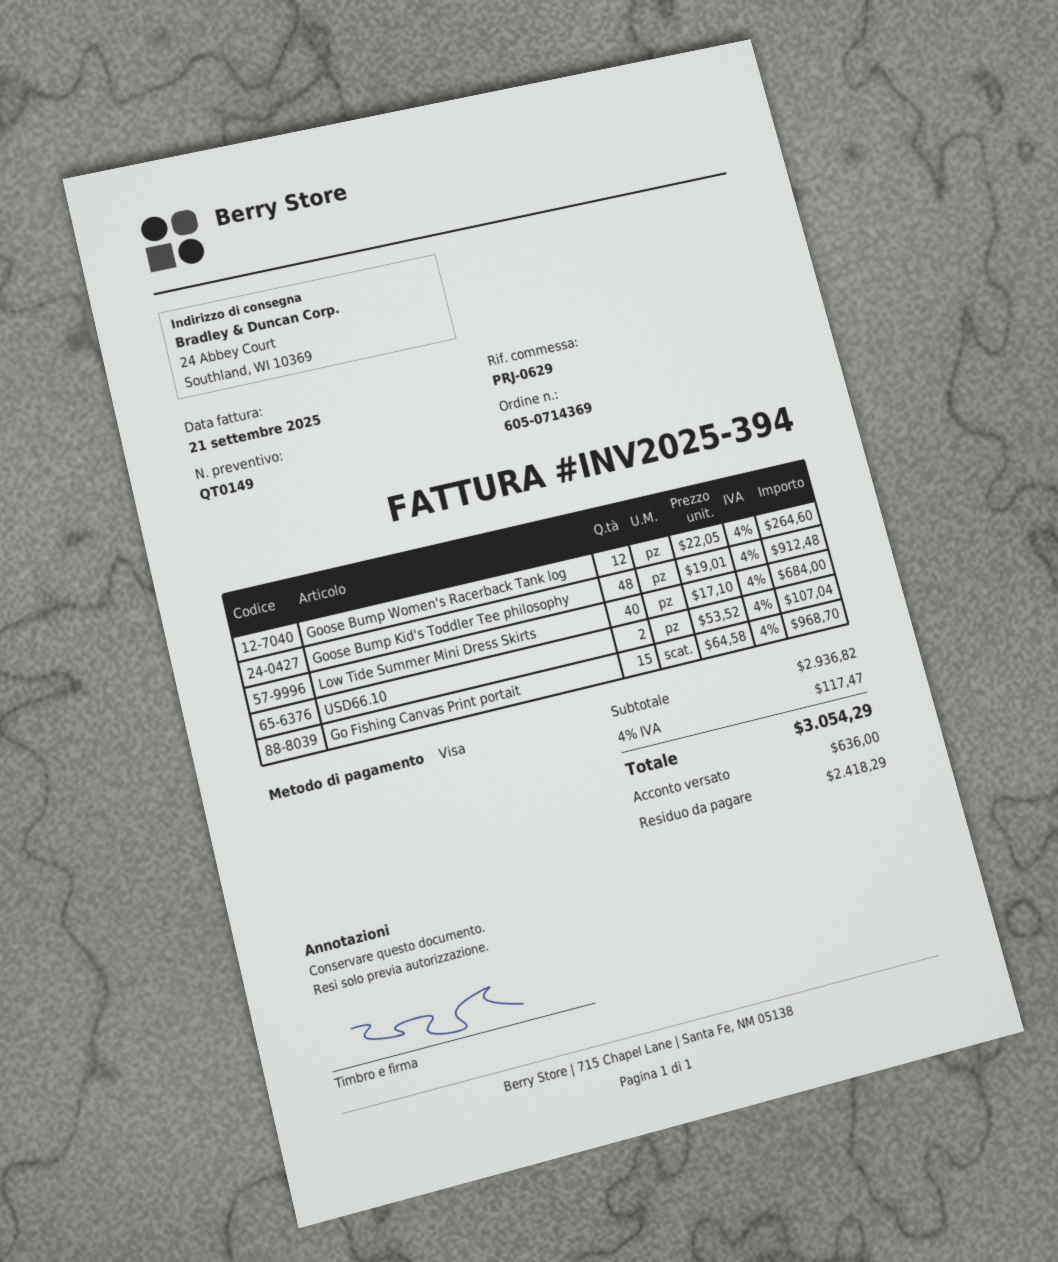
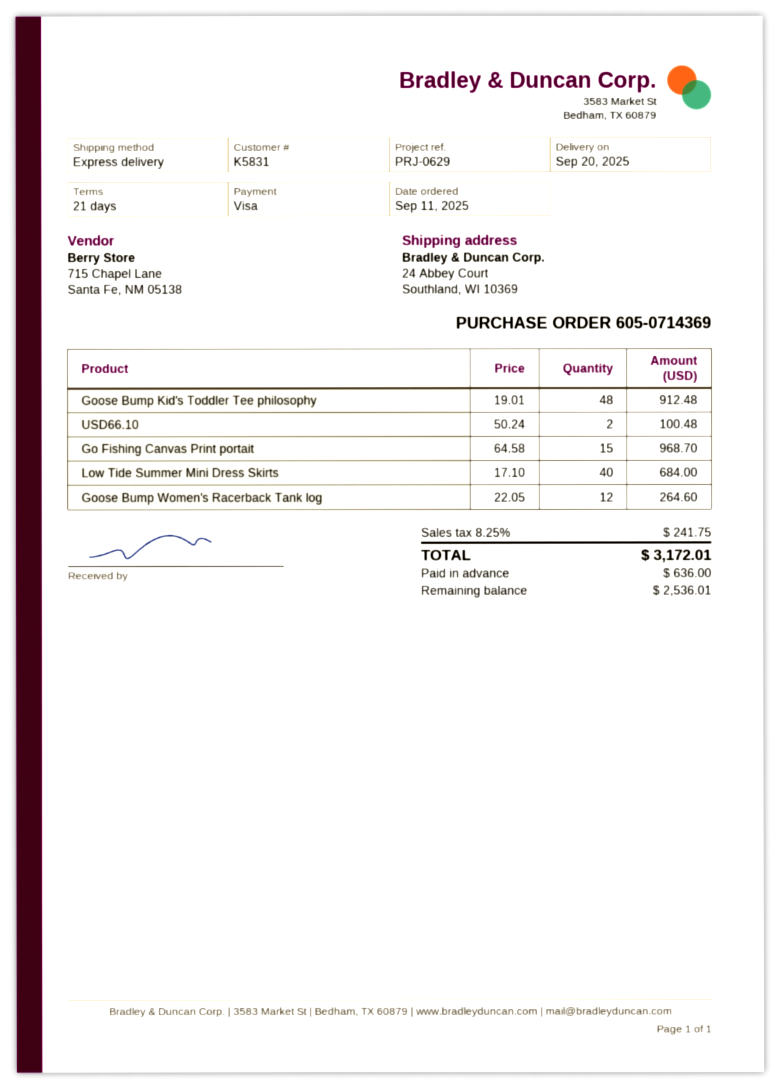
USD66.10: 2 x 53.52 = 107.04 -> 2 x 50.24 = 100.48
tax: 4% = 117.47 -> 8.25% = 241.75
total: 3054.29 -> 3172.01
balance: 2418.29 -> 2536.01

